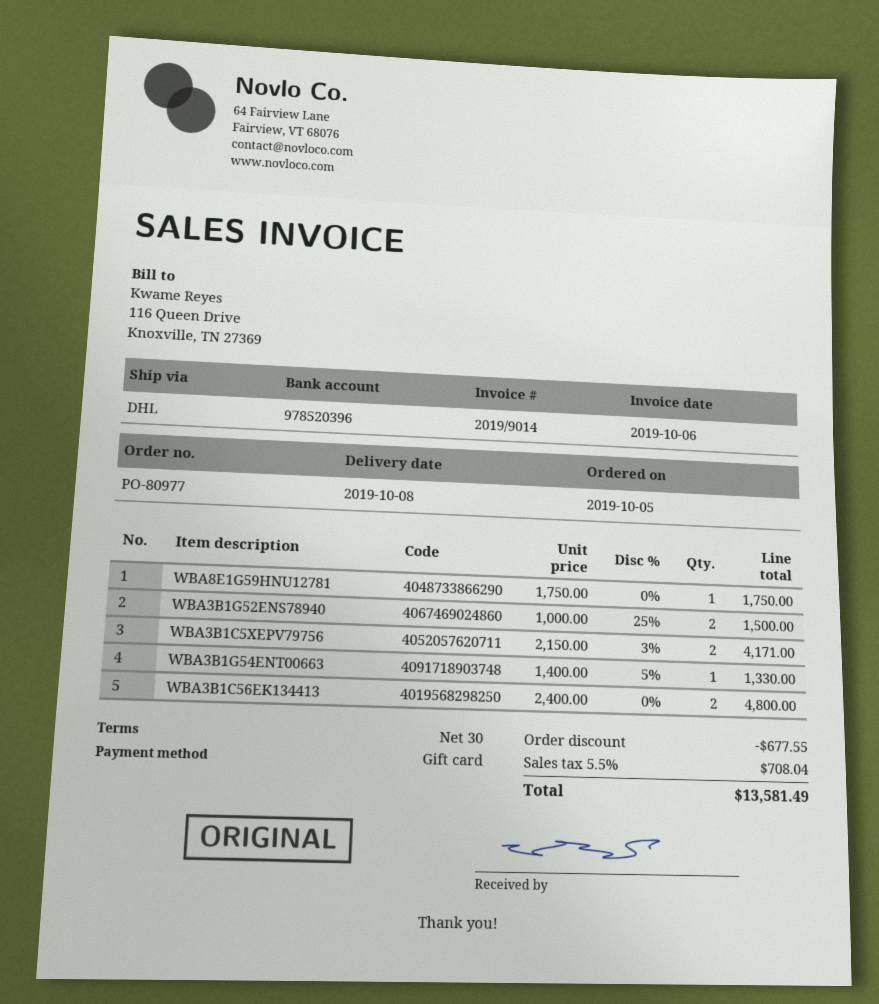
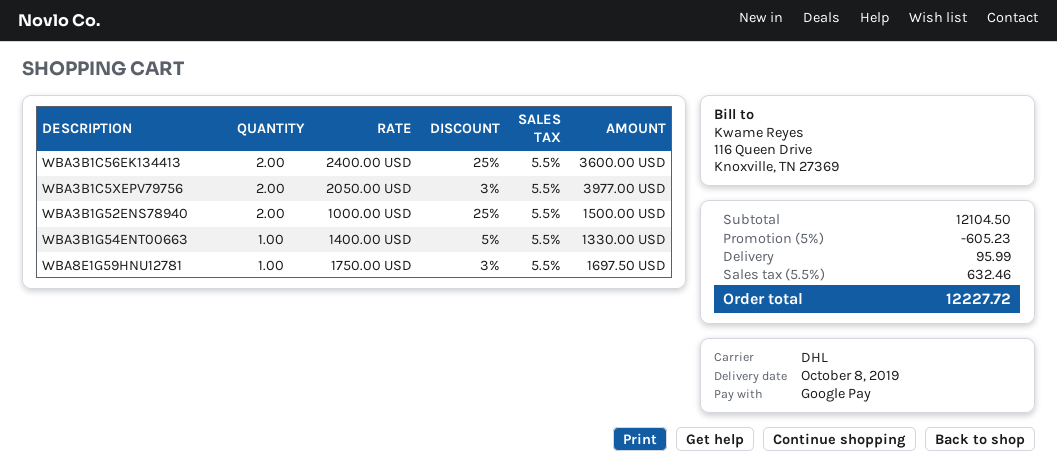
payment method: gift card -> Google Pay
WBA8E1G59HNU12781: 1 x 1750.00 = 1750.00 -> 1 x 1750.00 - 3% = 1697.50
WBA3B1C5XEPV79756: 2 x 2150.00 - 3% = 4171.00 -> 2 x 2050.00 - 3% = 3977.00
WBA3B1C56EK134413: 2 x 2400.00 = 4800.00 -> 2 x 2400.00 - 25% = 3600.00
discount: 677.55 -> 605.23
shipping: none -> 95.99
tax: 5.5% = 708.04 -> 5.5% = 632.46
total: 13581.49 -> 12227.72

